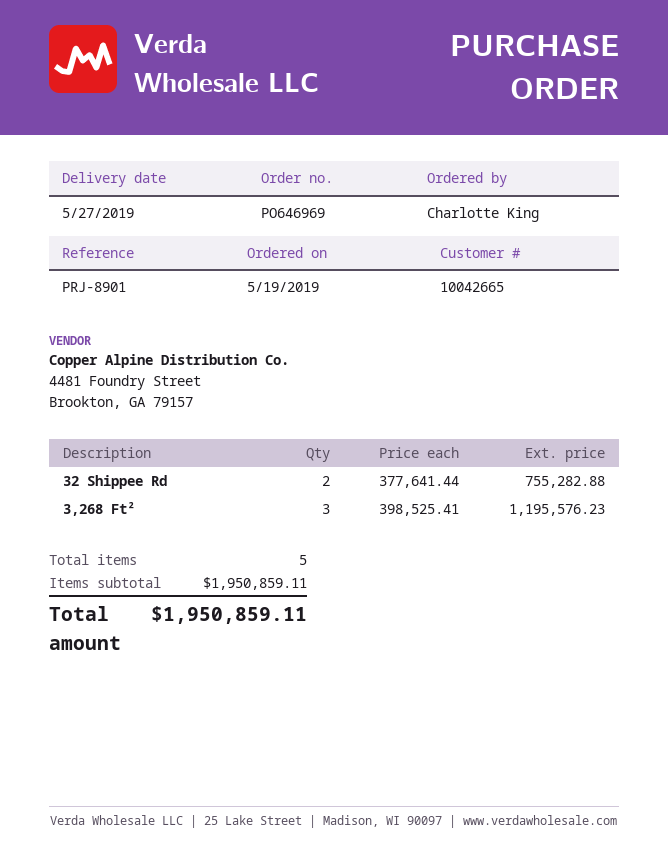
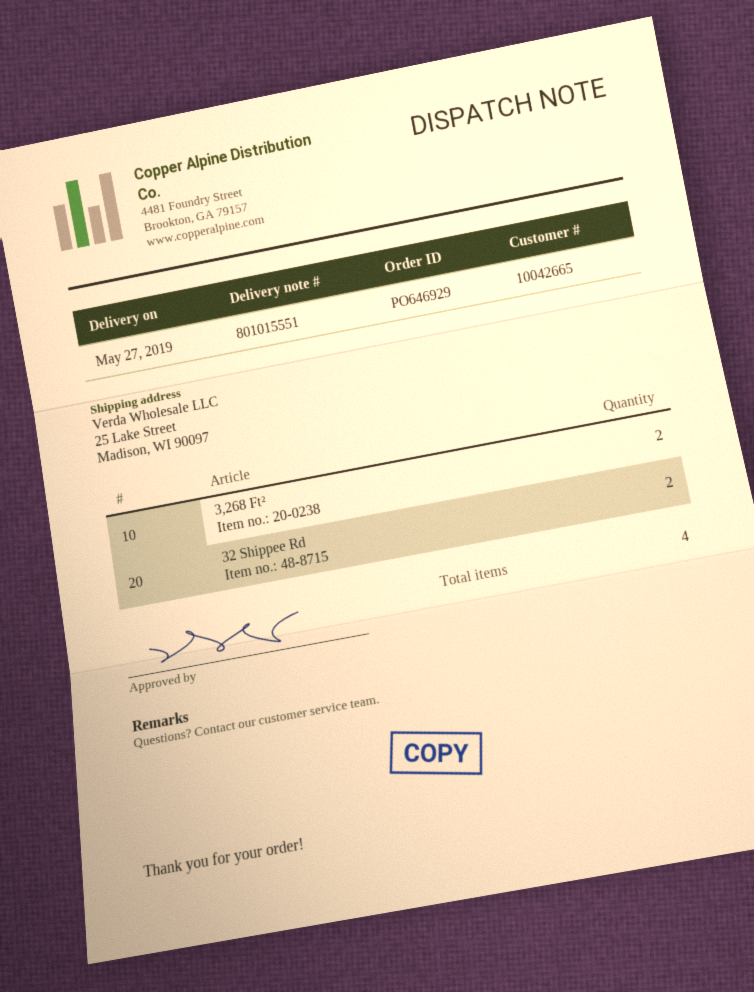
order number: PO646969 -> PO646929
3,268 Ft²: 3 -> 2
total quantity: 5 -> 4

